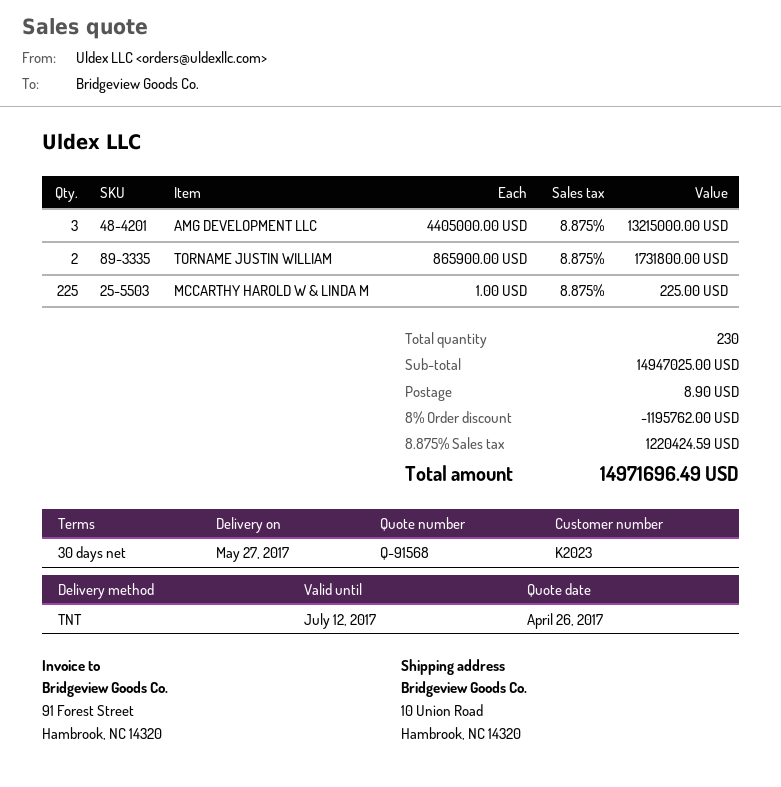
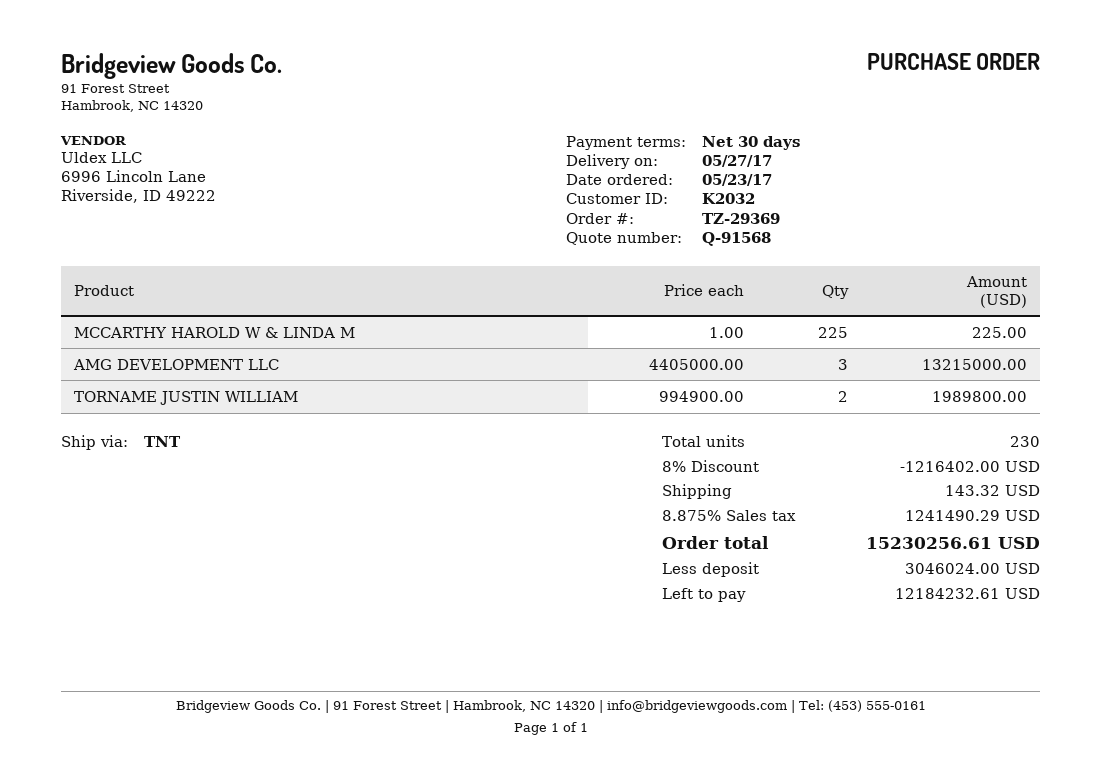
customer number: K2023 -> K2032
TORNAME JUSTIN WILLIAM: 2 x 865900.00 = 1731800.00 -> 2 x 994900.00 = 1989800.00
discount: 8% = 1195762.00 -> 8% = 1216402.00
shipping: 8.90 -> 143.32
tax: 8.875% = 1220424.59 -> 8.875% = 1241490.29
total: 14971696.49 -> 15230256.61

